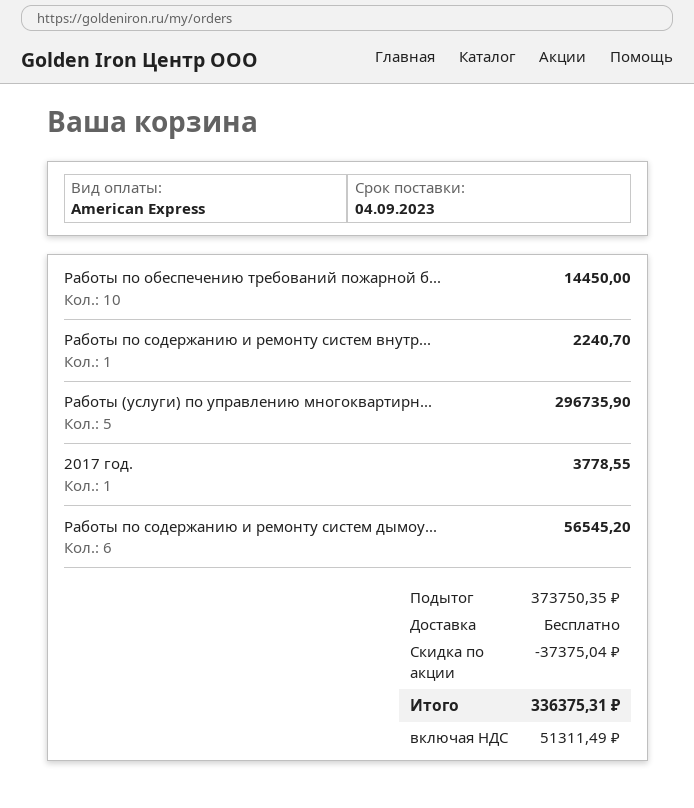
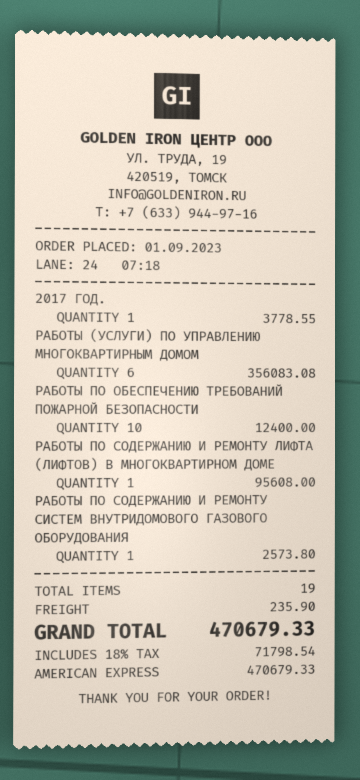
Работы по обеспечению требований пожарной б...: 10 for 14450.00 -> 10 for 12400.00
Работы по содержанию и ремонту систем внутр...: 1 for 2240.70 -> 1 for 2573.80
Работы (услуги) по управлению многоквартирн...: 5 for 296735.90 -> 6 for 356083.08
Работы по содержанию и ремонту систем дымоу...: 6 for 56545.20 -> none
РАБОТЫ ПО СОДЕРЖАНИЮ И РЕМОНТУ ЛИФТА (ЛИФТОВ) В МНОГОКВАРТИРНОМ ДОМЕ: none -> 1 for 95608.00
discount: 37375.04 -> none
shipping: 0.00 -> 235.90
tax: 51311.49 -> 71798.54
total: 336375.31 -> 470679.33

